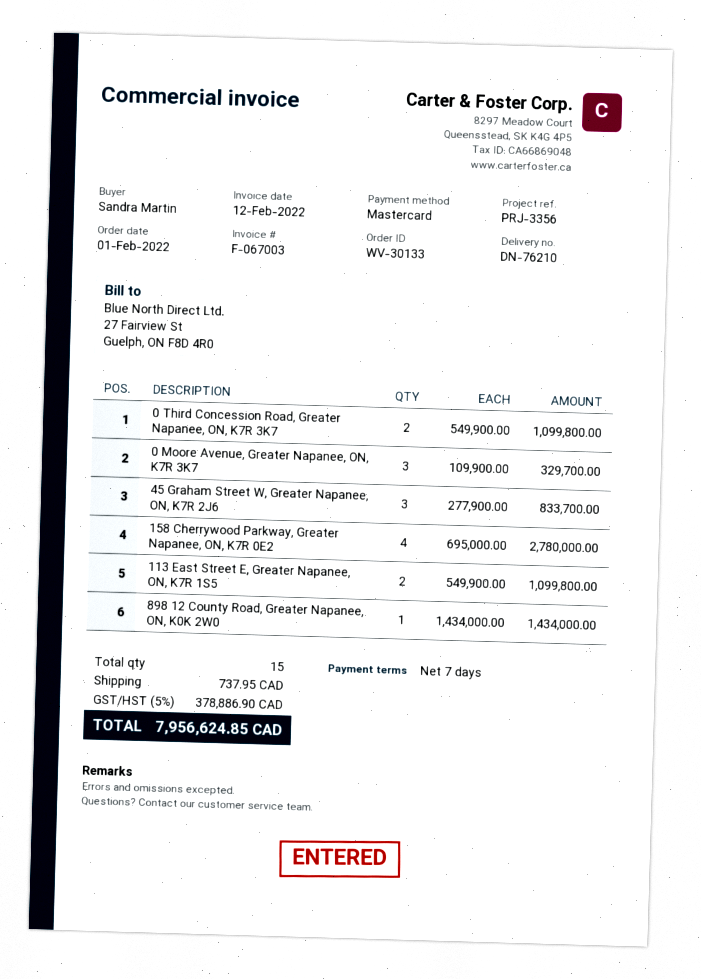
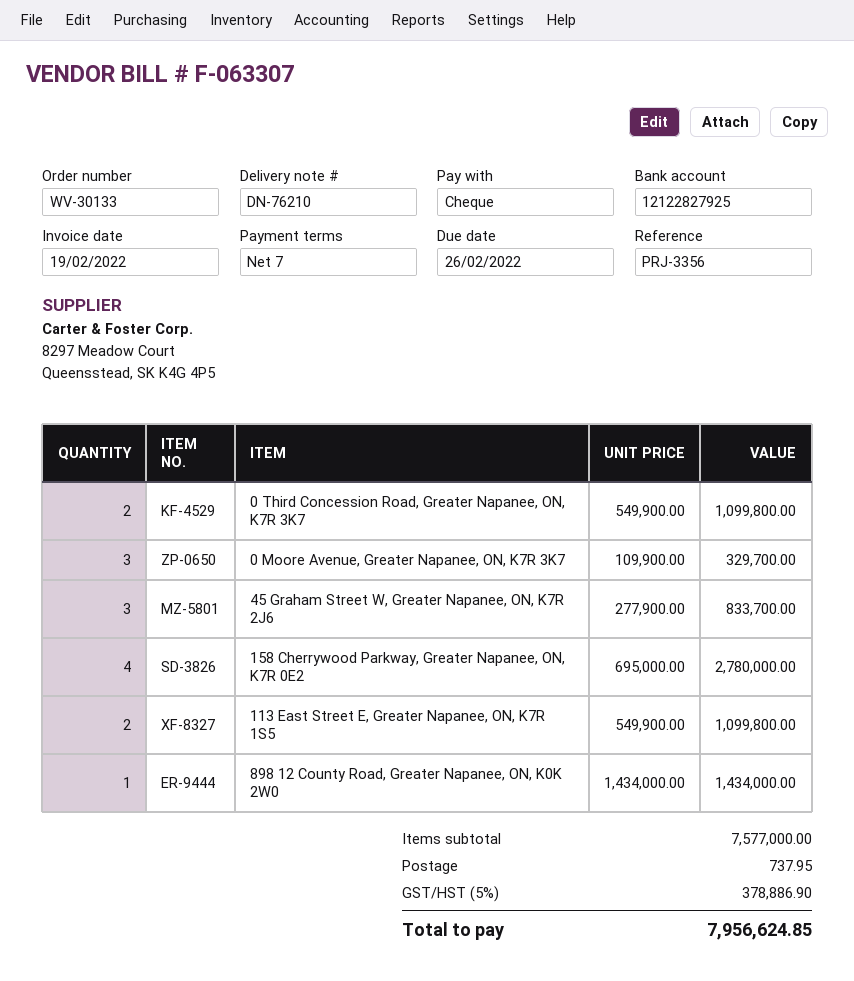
invoice number: F-067003 -> F-063307
invoice date: 2022-02-12 -> 2022-02-19
payment method: Mastercard -> cheque

